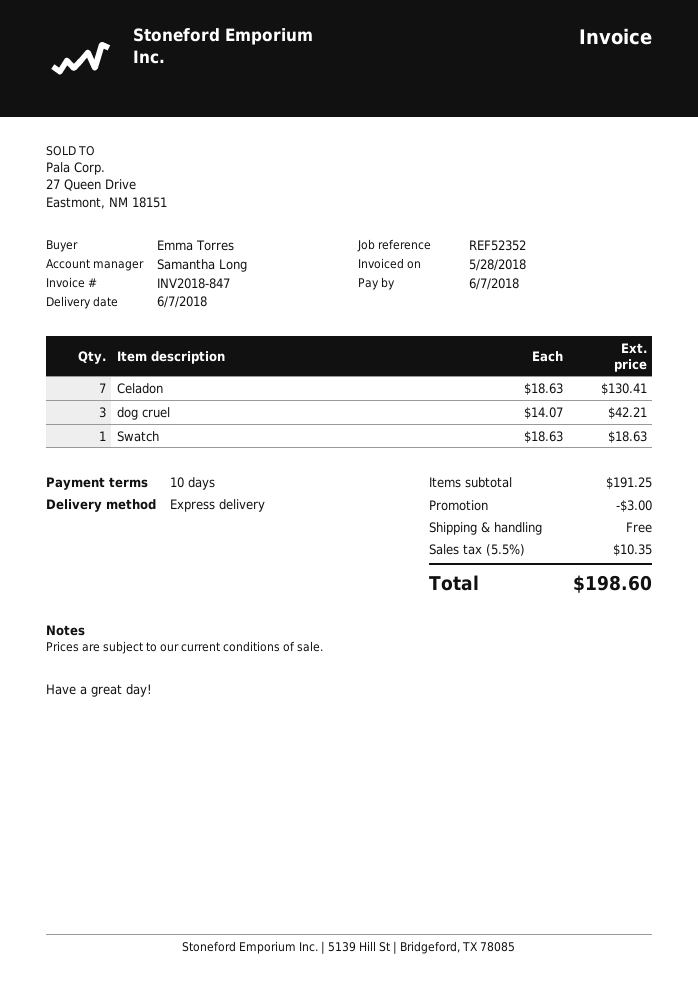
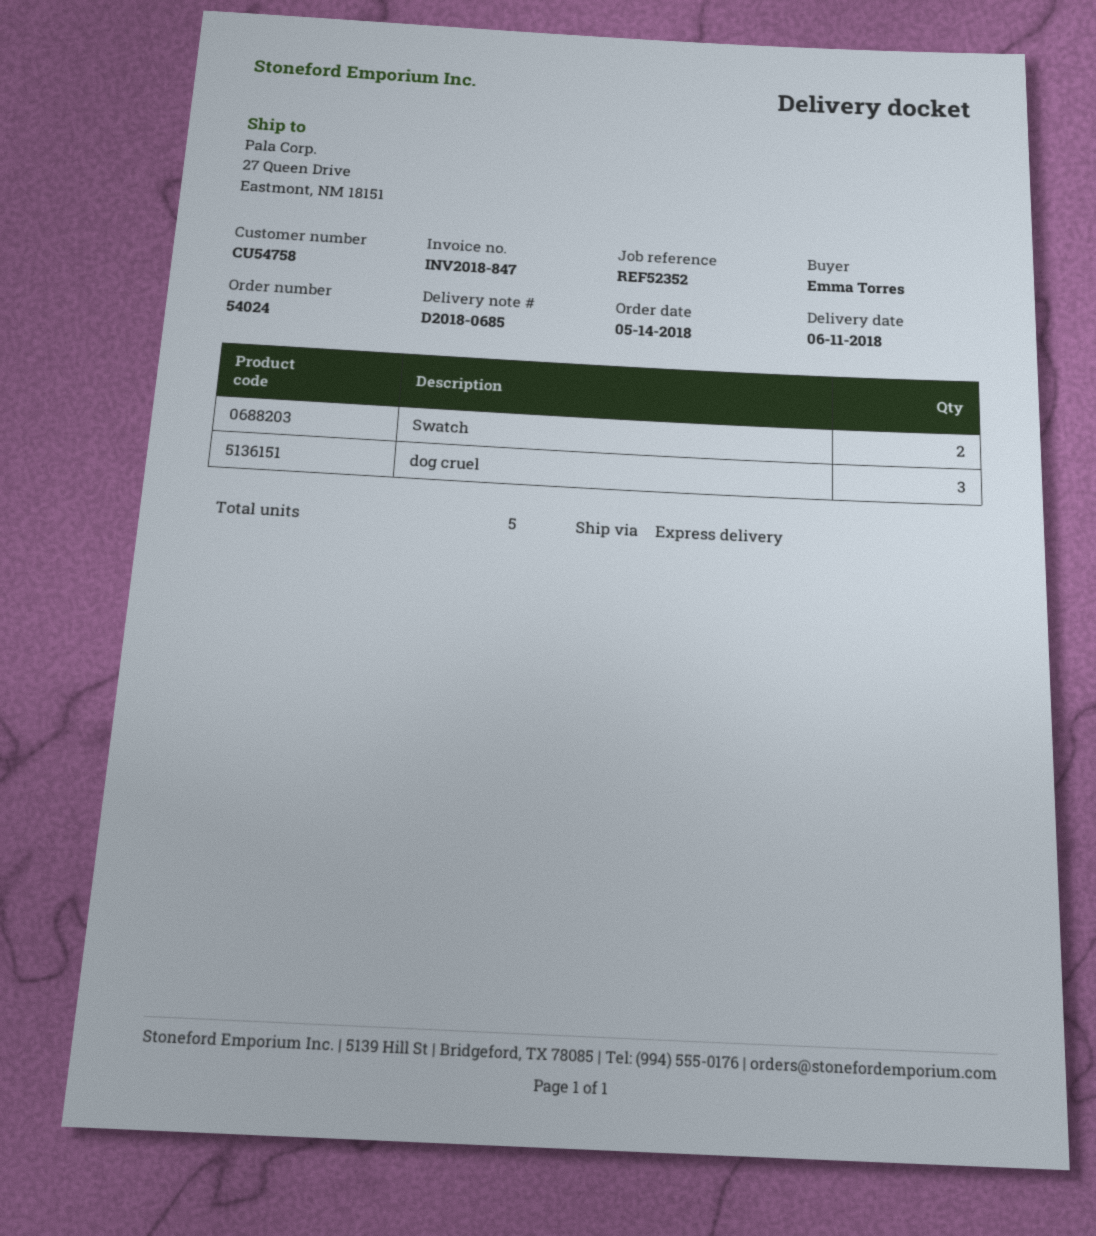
delivery date: 2018-06-07 -> 2018-06-11
Celadon: 7 -> none
Swatch: 1 -> 2

